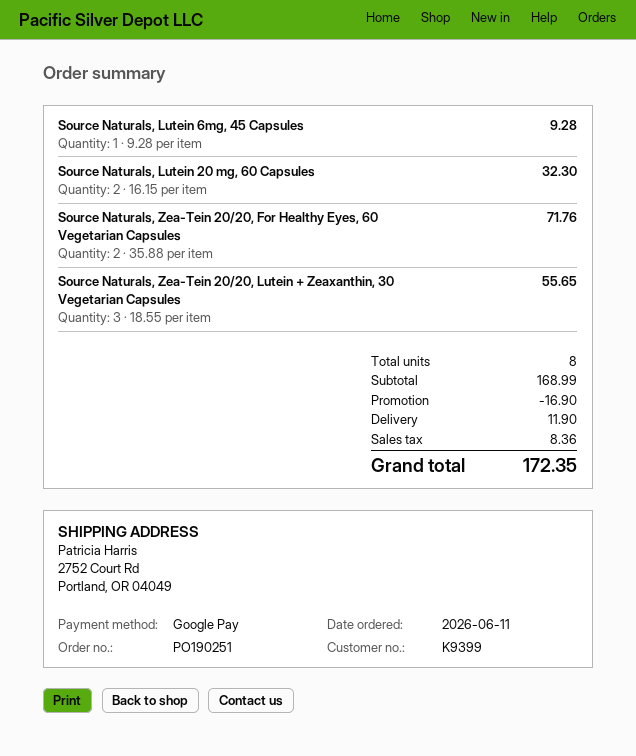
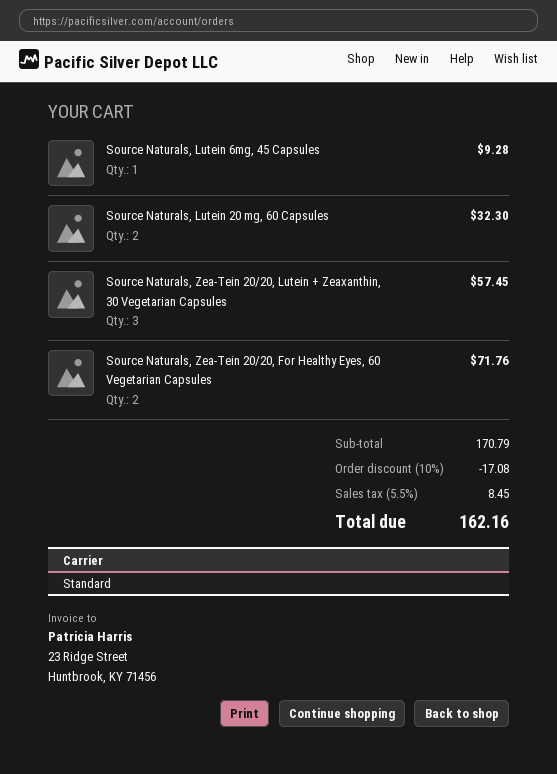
Source Naturals, Zea-Tein 20/20, Lutein + Zeaxanthin, 30 Vegetarian Capsules: 3 for 55.65 -> 3 for 57.45
subtotal: 168.99 -> 170.79
discount: 16.90 -> 17.08
shipping: 11.90 -> none
tax: 8.36 -> 8.45
total: 172.35 -> 162.16

